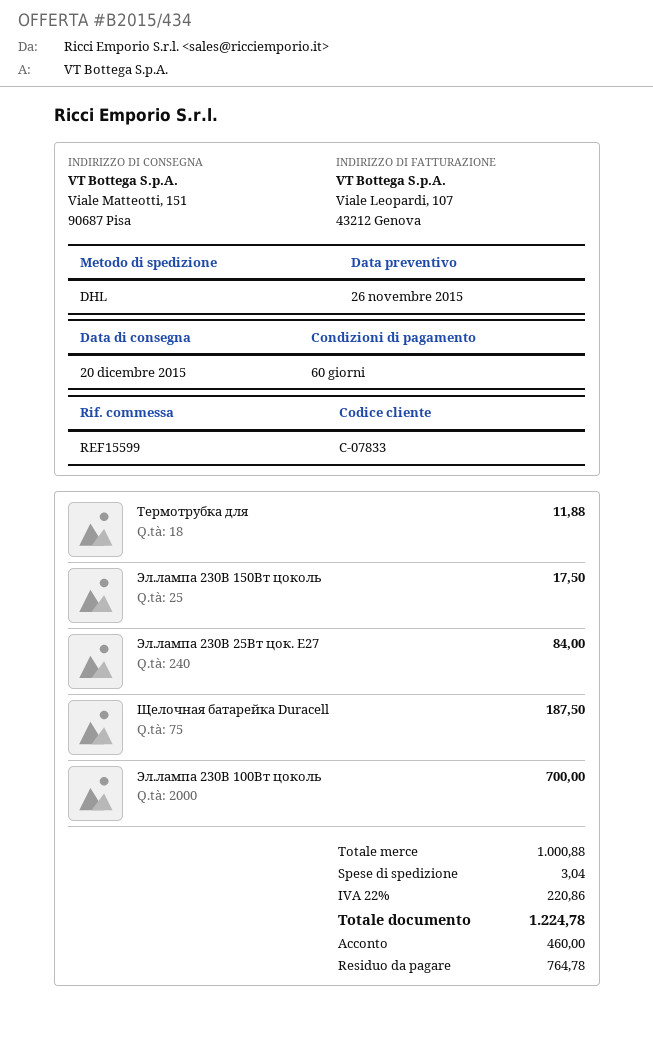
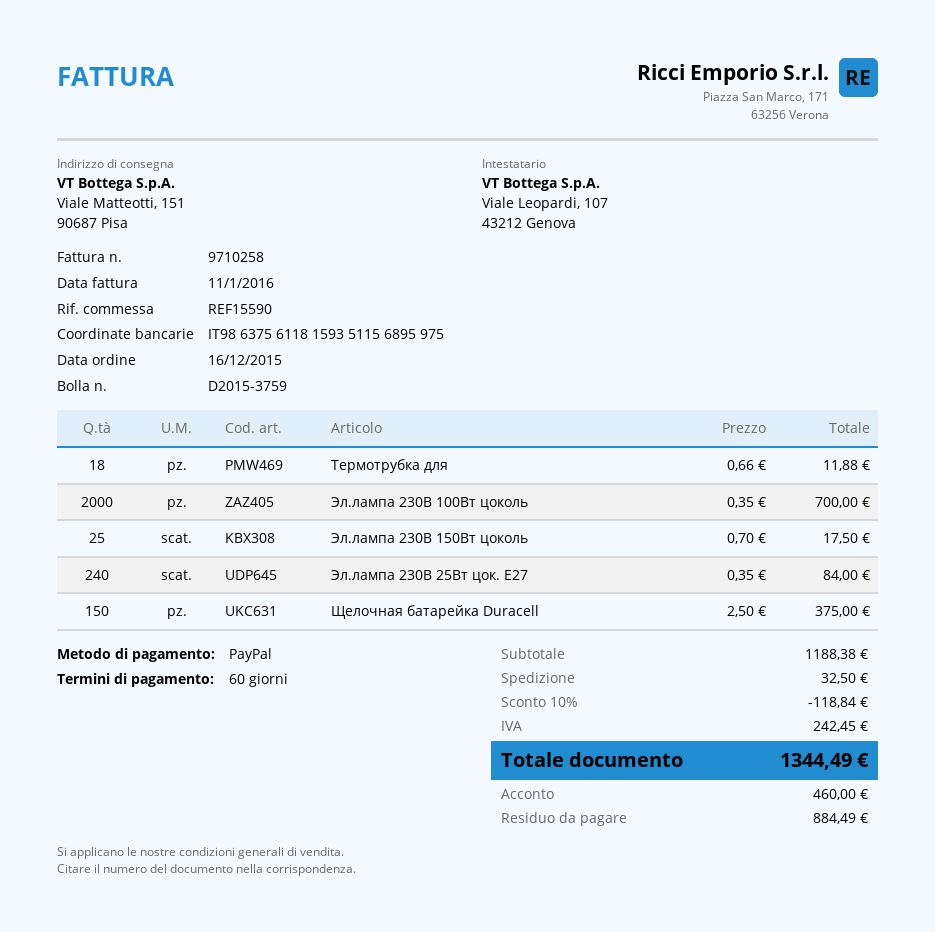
reference: REF15599 -> REF15590
Щелочная батарейка Duracell: 75 for 187.50 -> 150 for 375.00
subtotal: 1000.88 -> 1188.38
discount: none -> 10% = 118.84
shipping: 3.04 -> 32.50
tax: 220.86 -> 242.45
total: 1224.78 -> 1344.49
balance: 764.78 -> 884.49

